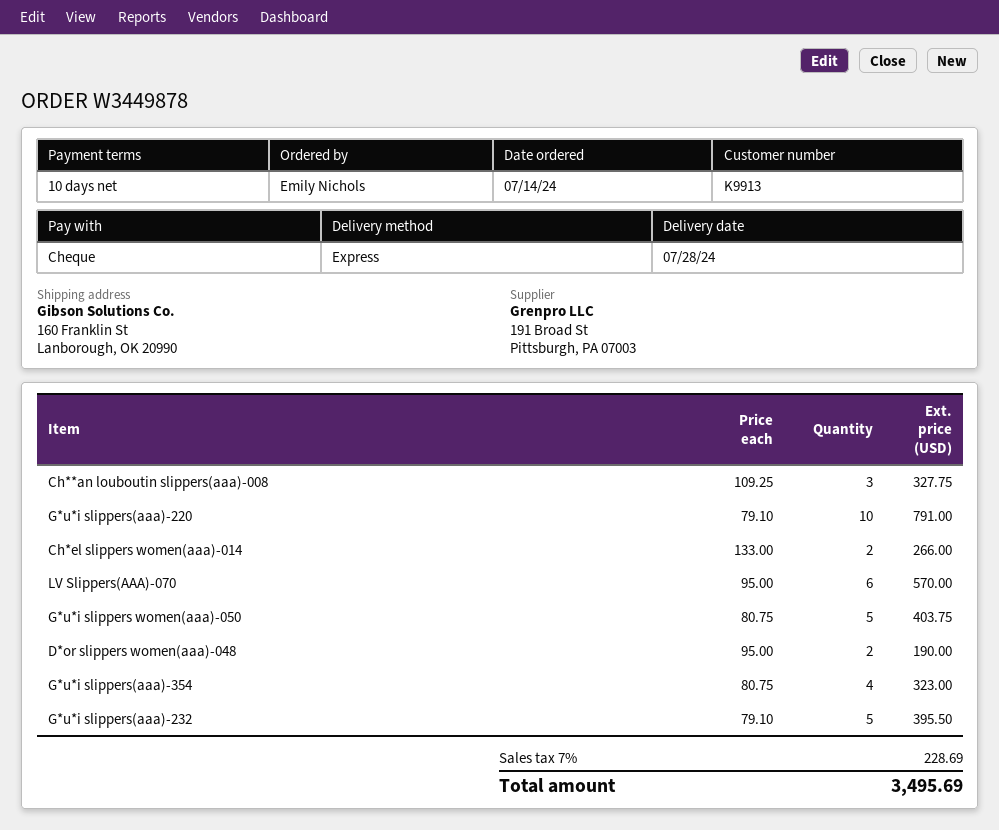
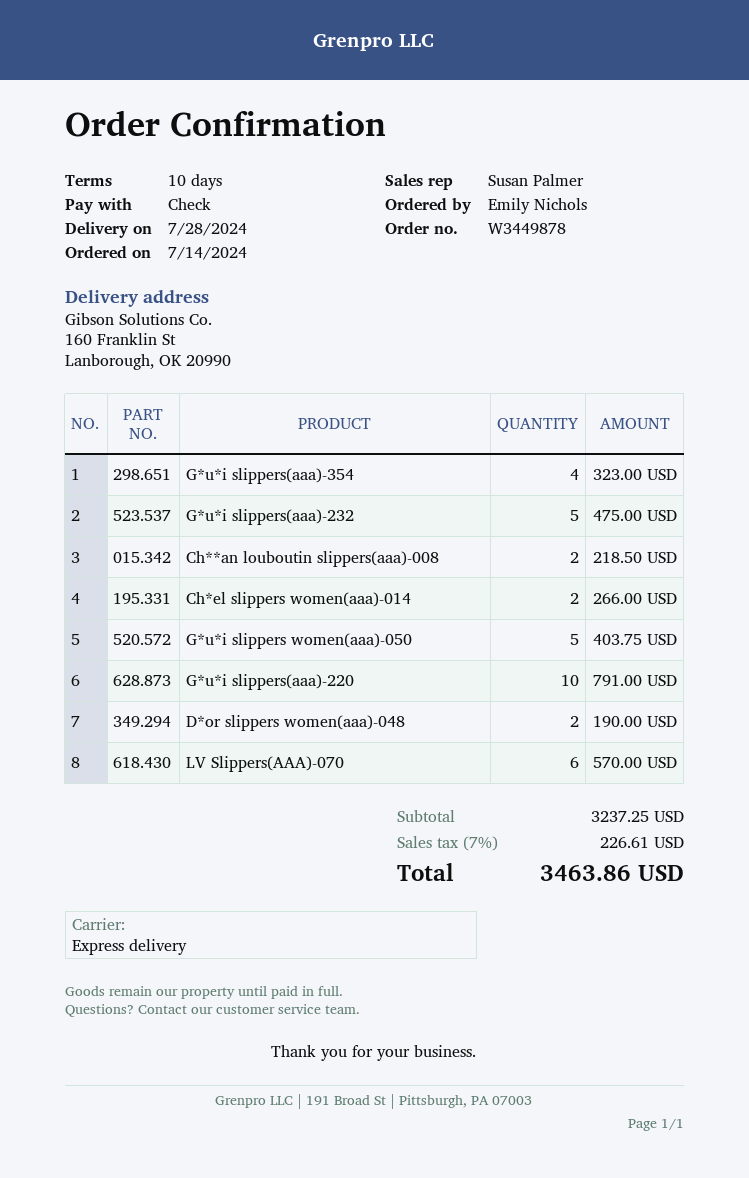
Ch**an louboutin slippers(aaa)-008: 3 for 327.75 -> 2 for 218.50
G*u*i slippers(aaa)-232: 5 for 395.50 -> 5 for 475.00
tax: 7% = 228.69 -> 7% = 226.61
total: 3495.69 -> 3463.86

